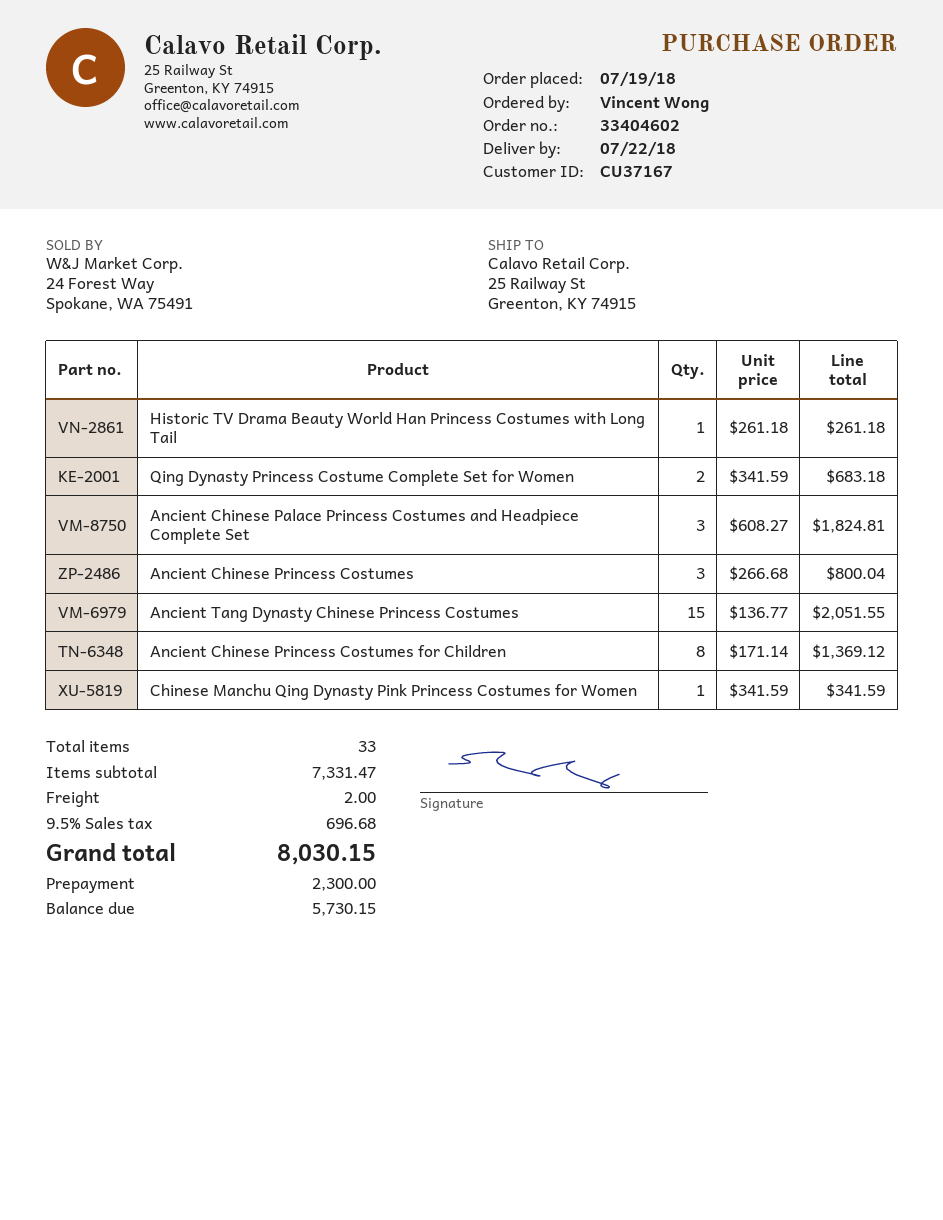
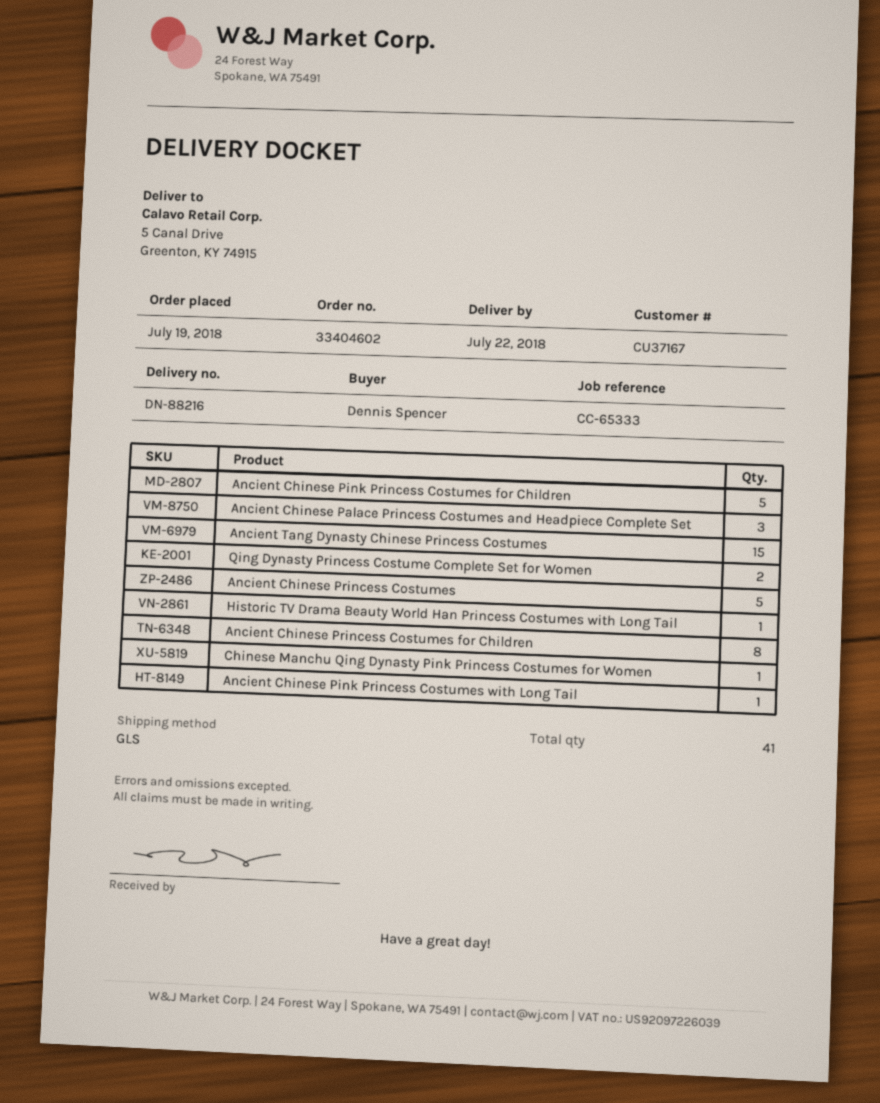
ordered by: Vincent Wong -> Dennis Spencer
ship to: 25 Railway St, Greenton, KY 74915 -> 5 Canal Drive, Greenton, KY 74915
Ancient Chinese Princess Costumes: 3 -> 5
Ancient Chinese Pink Princess Costumes for Children: none -> 5
Ancient Chinese Pink Princess Costumes with Long Tail: none -> 1
total quantity: 33 -> 41

